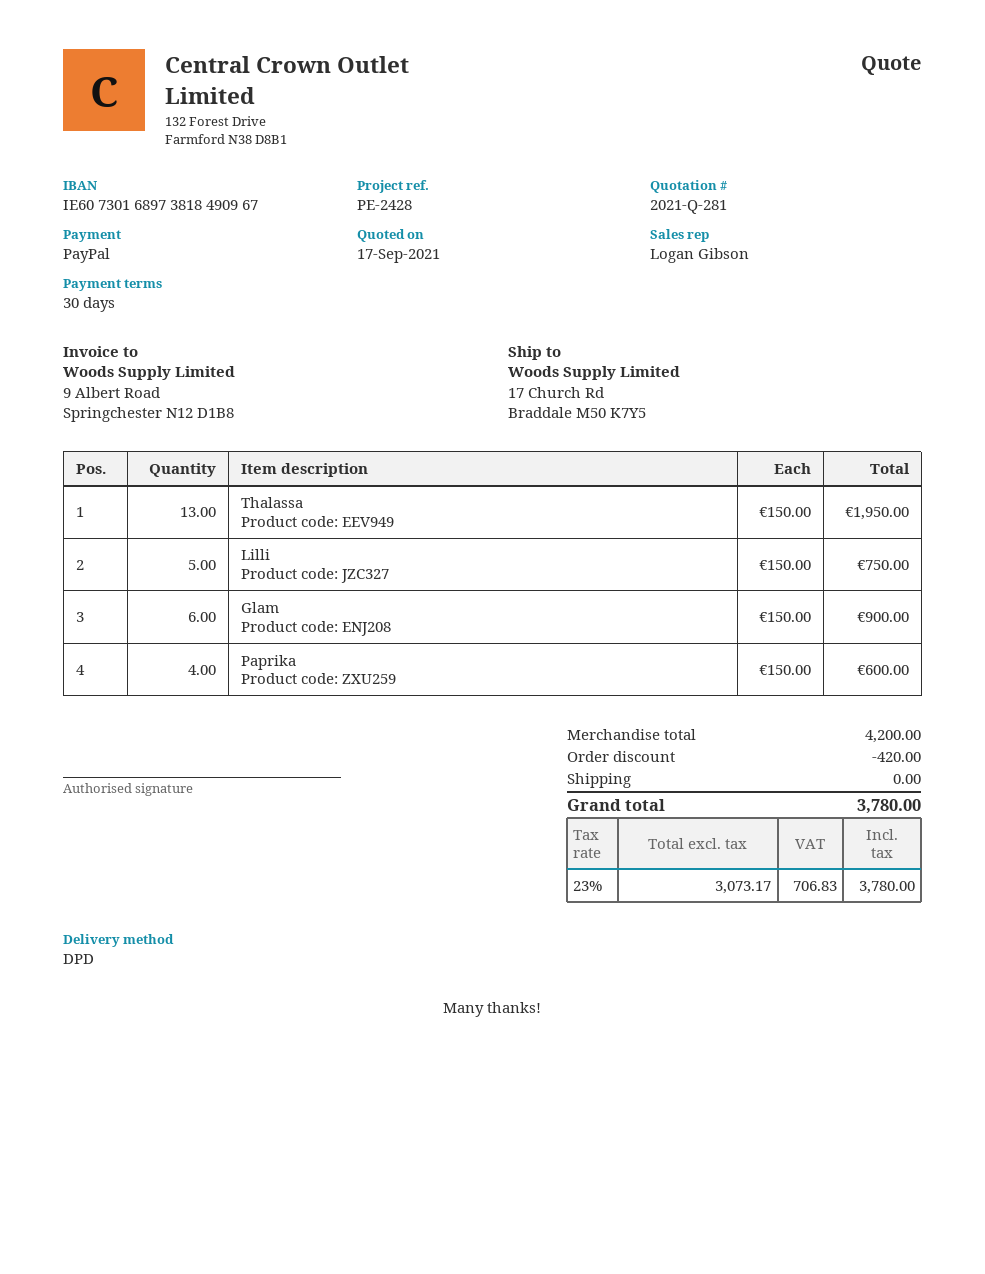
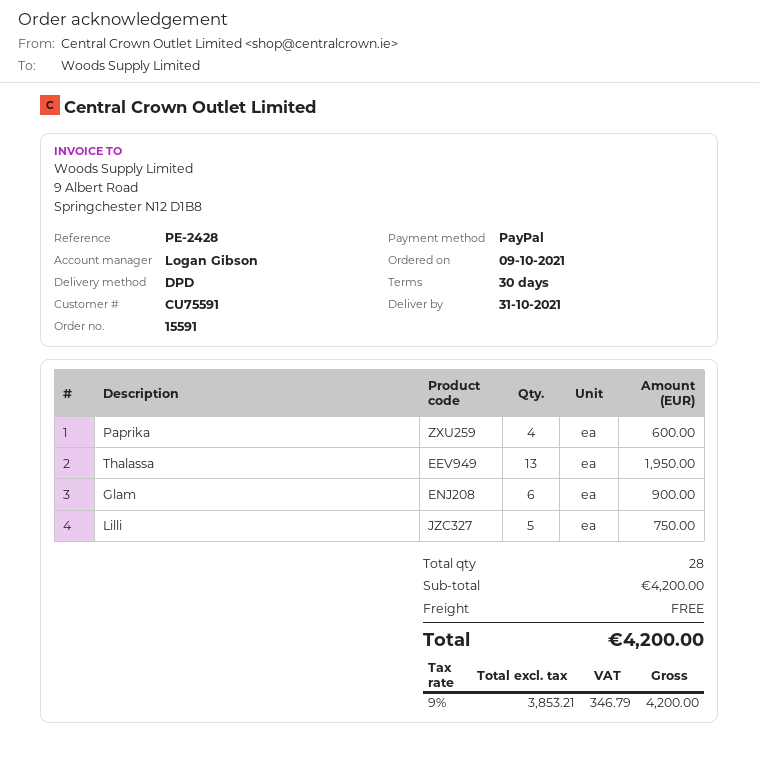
discount: 420.00 -> none
net: 3073.17 -> 3853.21
tax: 23% = 706.83 -> 9% = 346.79
total: 3780.00 -> 4200.00

